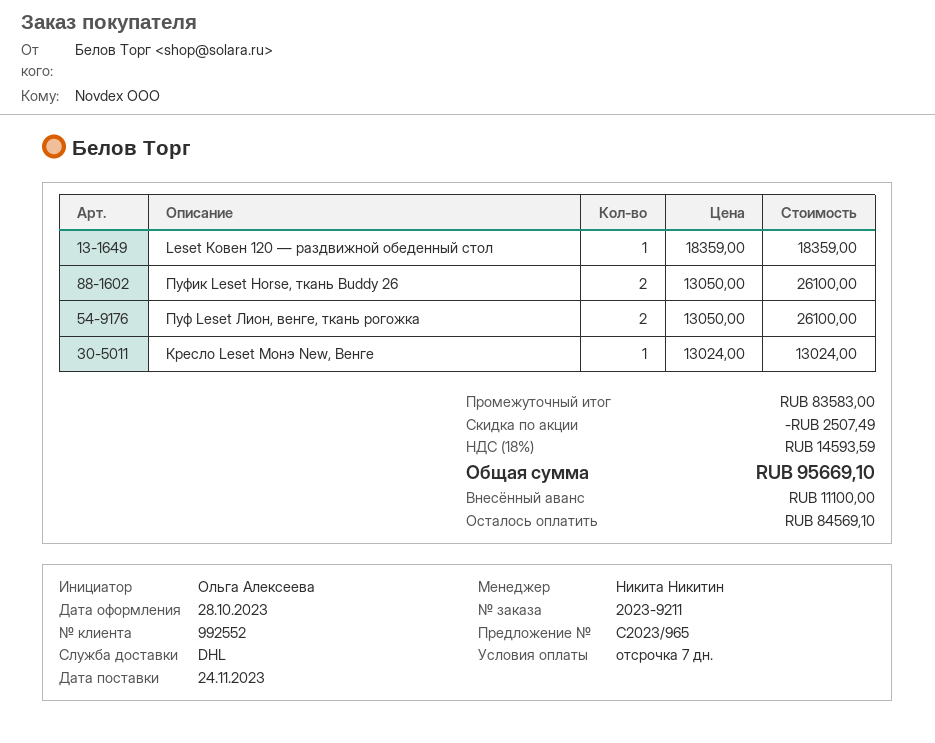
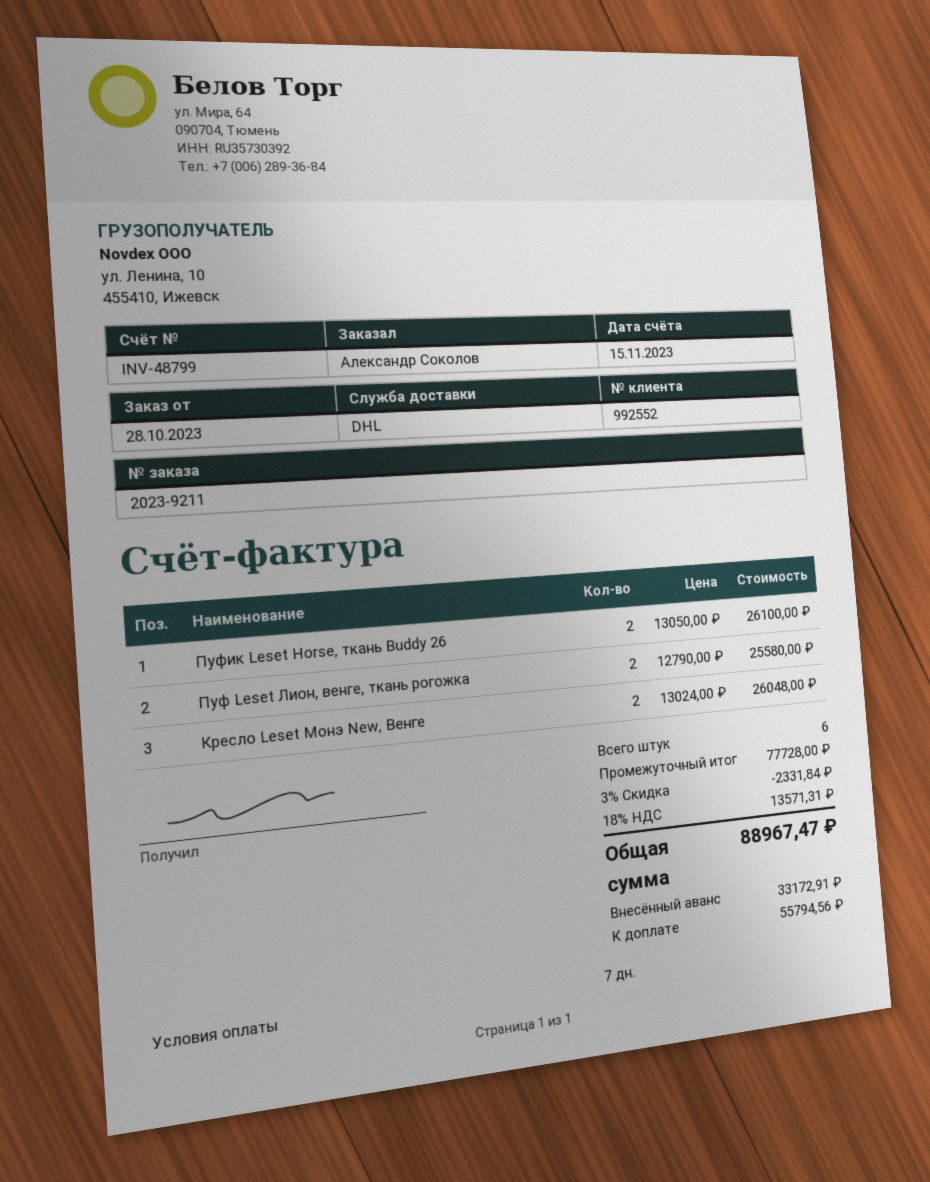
ordered by: Ольга Алексеева -> Александр Соколов
Leset Ковен 120 — раздвижной обеденный стол: 1 x 18359.00 = 18359.00 -> none
Пуф Leset Лион, венге, ткань рогожка: 2 x 13050.00 = 26100.00 -> 2 x 12790.00 = 25580.00
Кресло Leset Монэ New, Венге: 1 x 13024.00 = 13024.00 -> 2 x 13024.00 = 26048.00
subtotal: 83583.00 -> 77728.00
discount: 2507.49 -> 2331.84
tax: 18% = 14593.59 -> 18% = 13571.31
total: 95669.10 -> 88967.47
deposit: 11100.00 -> 33172.91
balance: 84569.10 -> 55794.56

